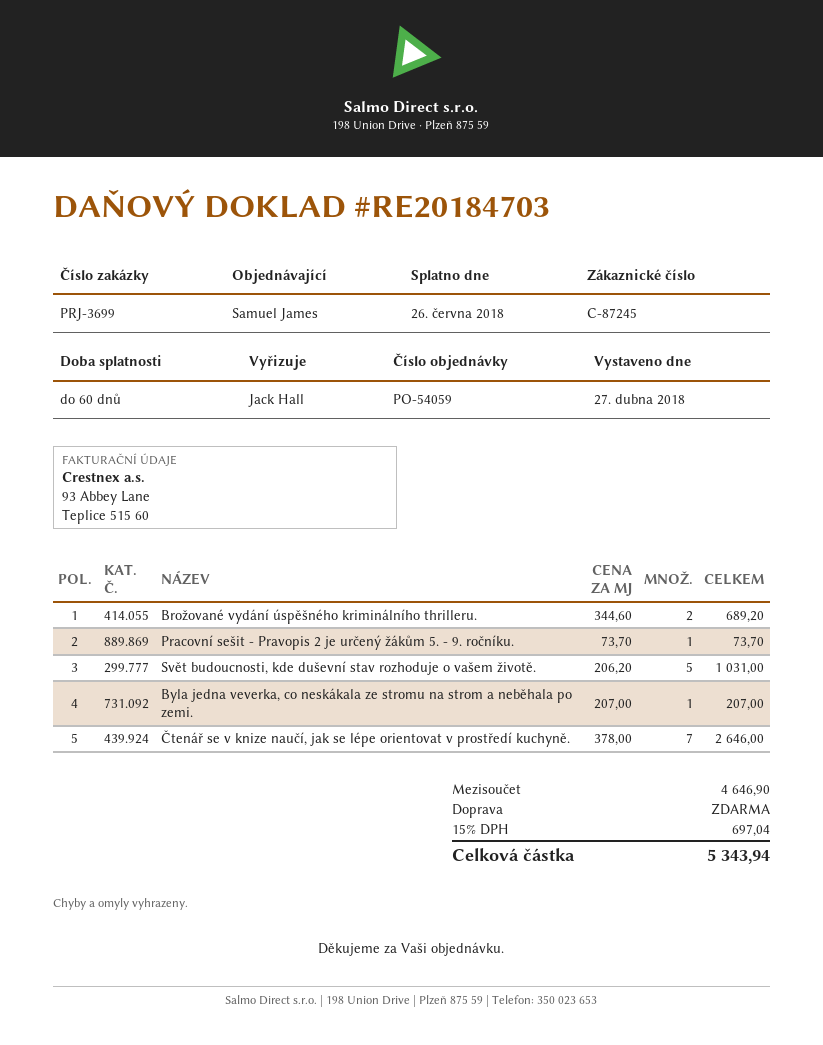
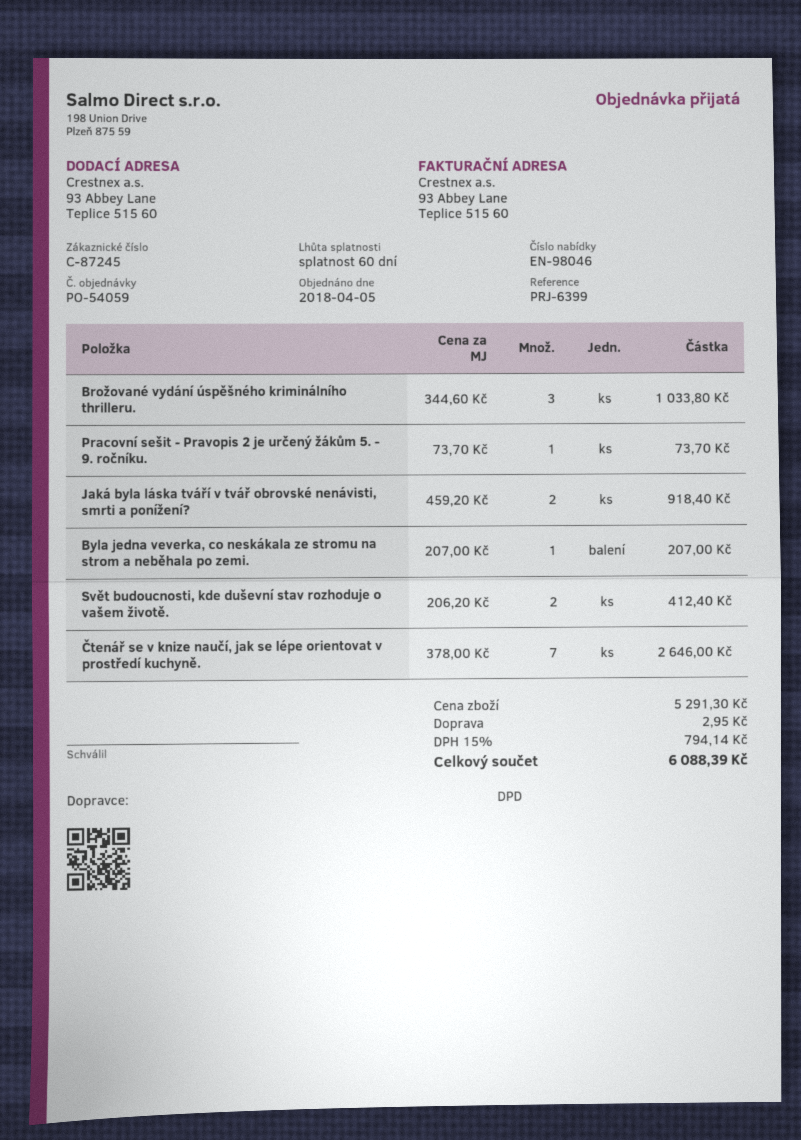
reference: PRJ-3699 -> PRJ-6399
Brožované vydání úspěšného kriminálního thrilleru.: 2 x 344.60 = 689.20 -> 3 x 344.60 = 1033.80
Svět budoucnosti, kde duševní stav rozhoduje o vašem životě.: 5 x 206.20 = 1031.00 -> 2 x 206.20 = 412.40
Jaká byla láska tváří v tvář obrovské nenávisti, smrti a ponížení?: none -> 2 x 459.20 = 918.40
subtotal: 4646.90 -> 5291.30
shipping: 0.00 -> 2.95
tax: 15% = 697.04 -> 15% = 794.14
total: 5343.94 -> 6088.39

